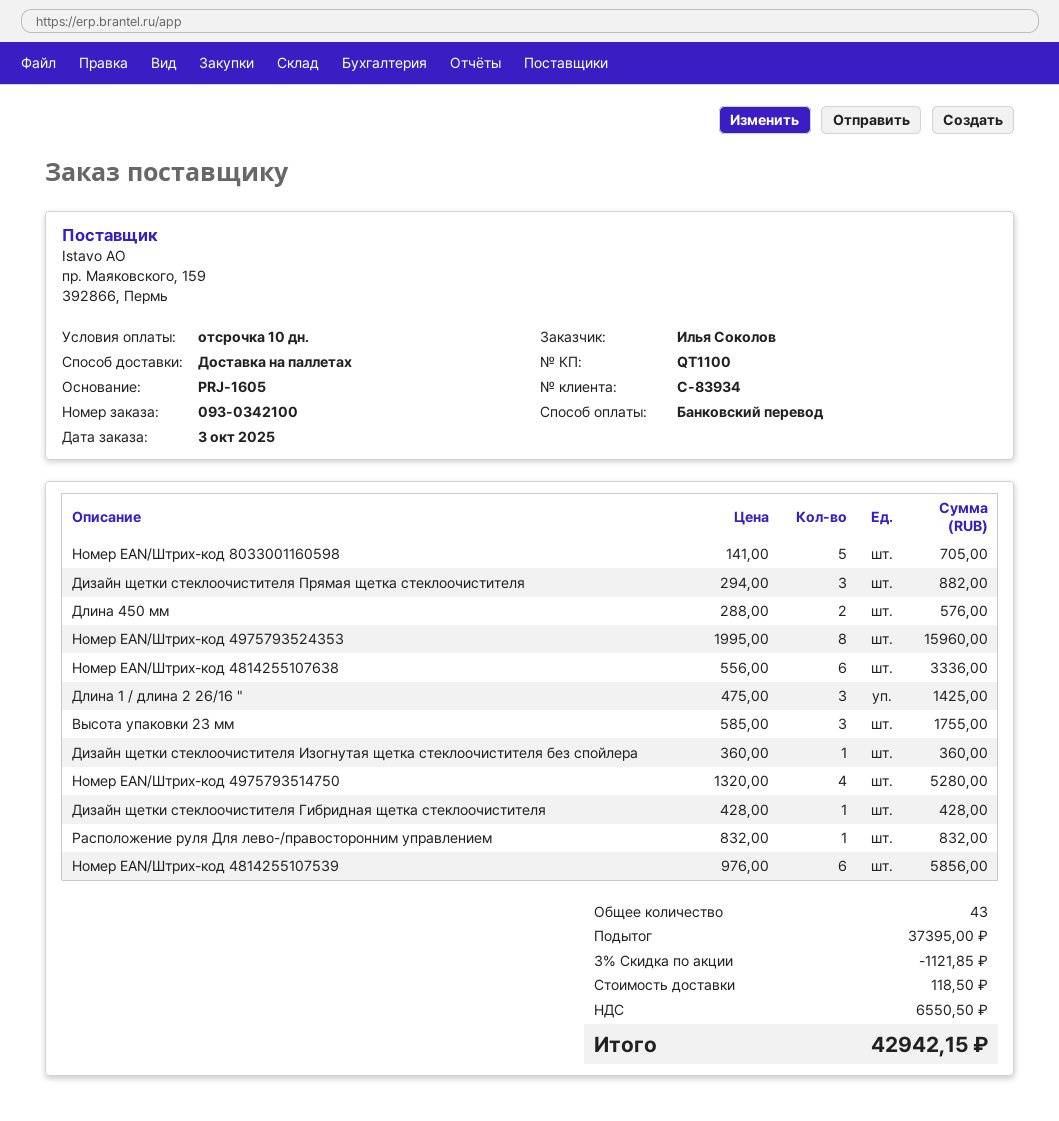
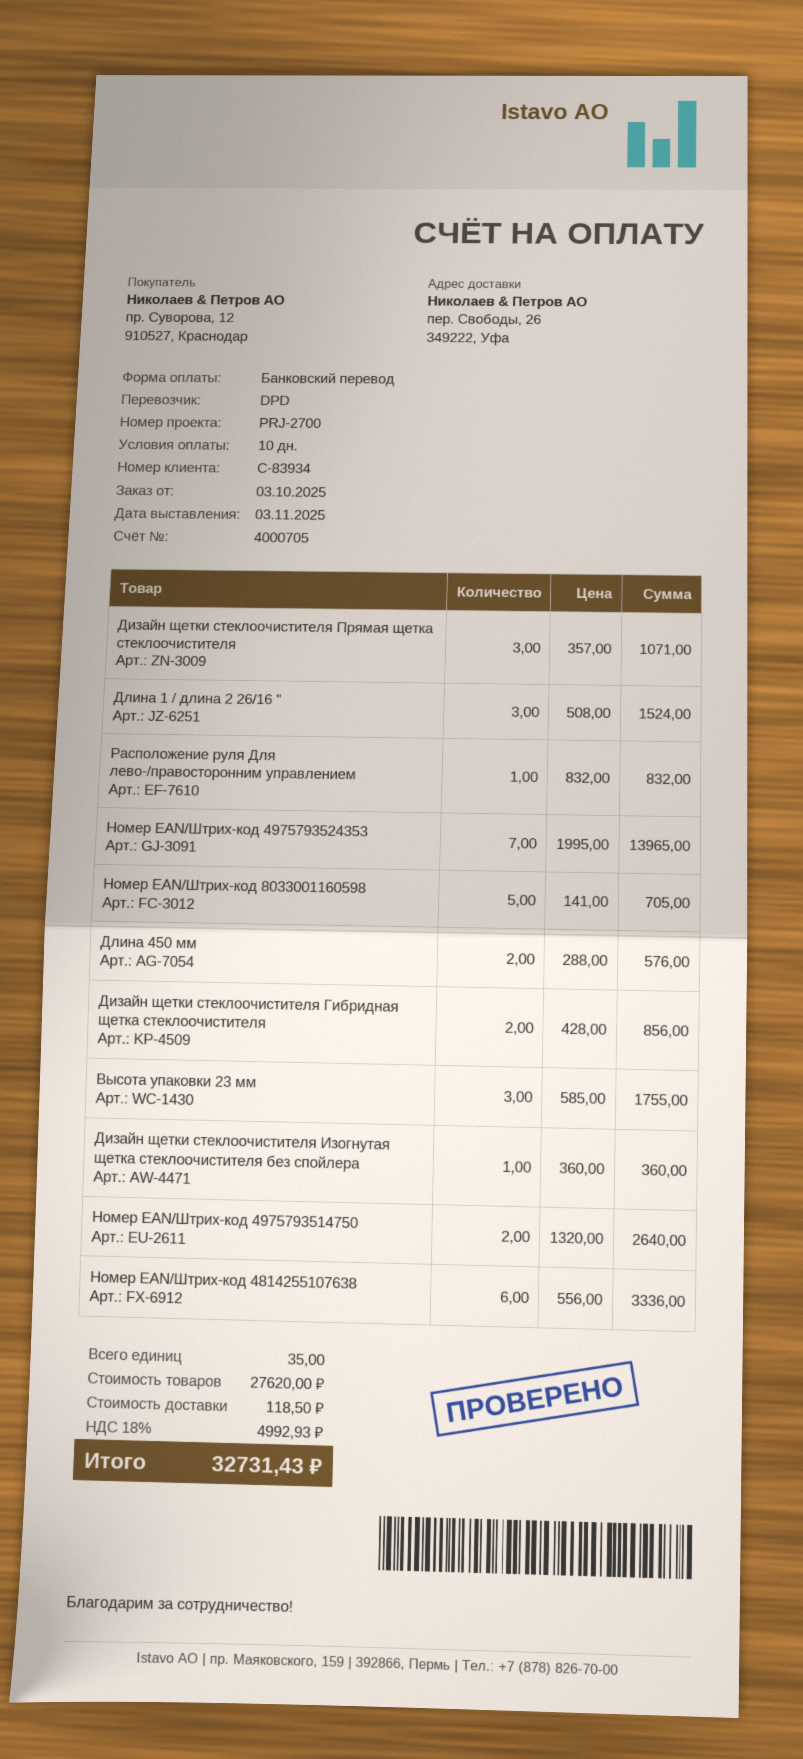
reference: PRJ-1605 -> PRJ-2700
shipping method: pallet freight -> DPD
Дизайн щетки стеклоочистителя Прямая щетка стеклоочистителя: 3 x 294.00 = 882.00 -> 3 x 357.00 = 1071.00
Номер EAN/Штрих-код 4975793524353: 8 x 1995.00 = 15960.00 -> 7 x 1995.00 = 13965.00
Длина 1 / длина 2 26/16 ": 3 x 475.00 = 1425.00 -> 3 x 508.00 = 1524.00
Номер EAN/Штрих-код 4975793514750: 4 x 1320.00 = 5280.00 -> 2 x 1320.00 = 2640.00
Дизайн щетки стеклоочистителя Гибридная щетка стеклоочистителя: 1 x 428.00 = 428.00 -> 2 x 428.00 = 856.00
Номер EAN/Штрих-код 4814255107539: 6 x 976.00 = 5856.00 -> none
total quantity: 43 -> 35
subtotal: 37395.00 -> 27620.00
discount: 3% = 1121.85 -> none
tax: 6550.50 -> 4992.93
total: 42942.15 -> 32731.43

